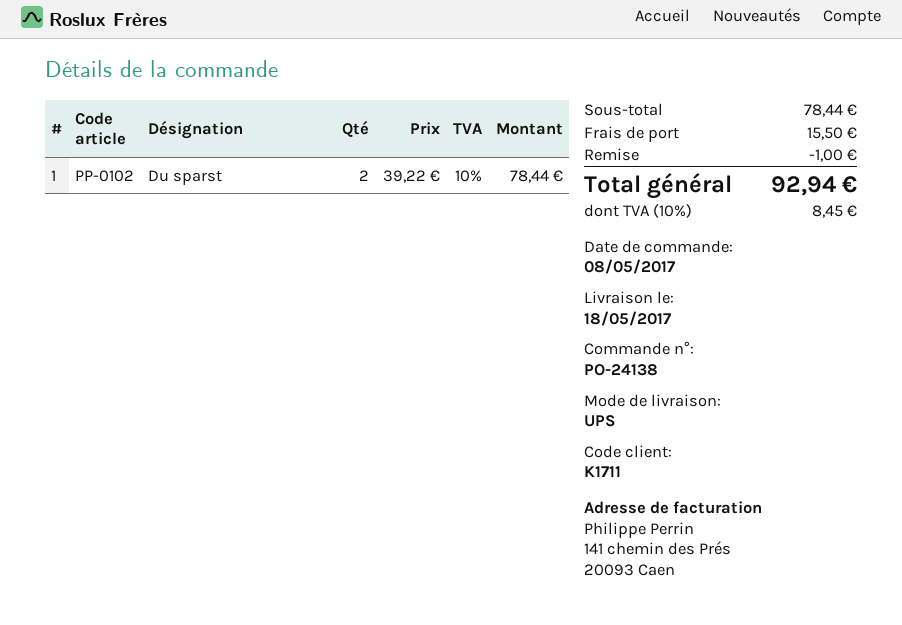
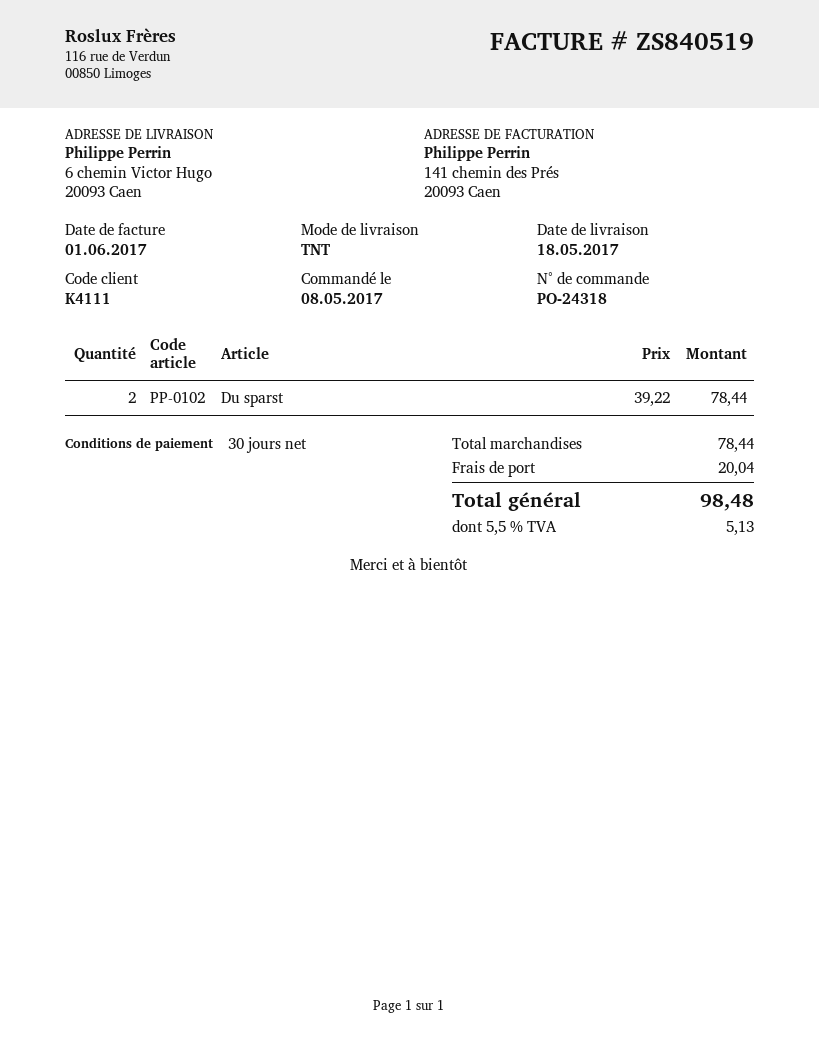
order number: PO-24138 -> PO-24318
customer number: K1711 -> K4111
shipping method: UPS -> TNT
discount: 1.00 -> none
shipping: 15.50 -> 20.04
tax: 10% = 8.45 -> 5.5% = 5.13
total: 92.94 -> 98.48

